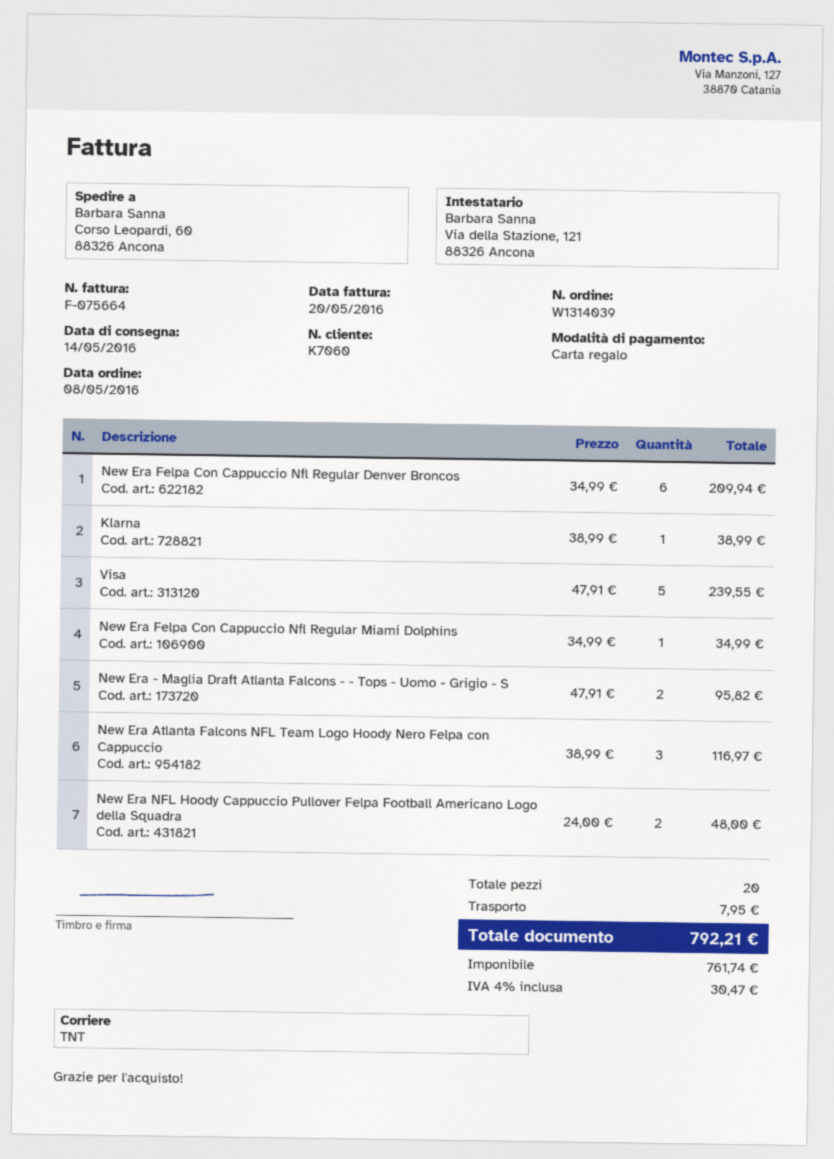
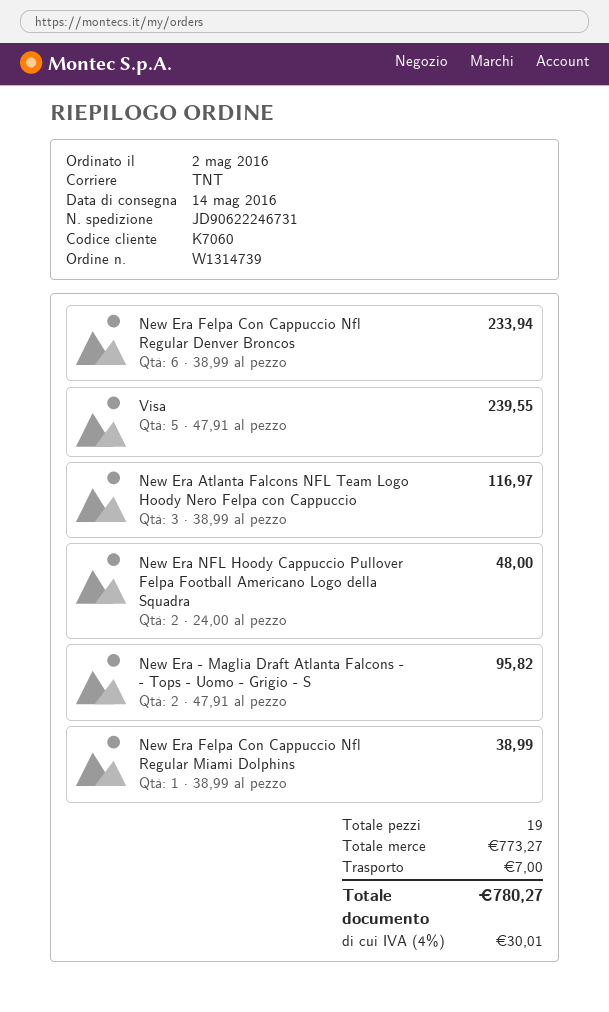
order number: W1314039 -> W1314739
order date: 2016-05-08 -> 2016-05-02
New Era Felpa Con Cappuccio Nfl Regular Denver Broncos: 6 x 34.99 = 209.94 -> 6 x 38.99 = 233.94
Klarna: 1 x 38.99 = 38.99 -> none
New Era Felpa Con Cappuccio Nfl Regular Miami Dolphins: 1 x 34.99 = 34.99 -> 1 x 38.99 = 38.99
total quantity: 20 -> 19
shipping: 7.95 -> 7.00
tax: 4% = 30.47 -> 4% = 30.01
total: 792.21 -> 780.27

